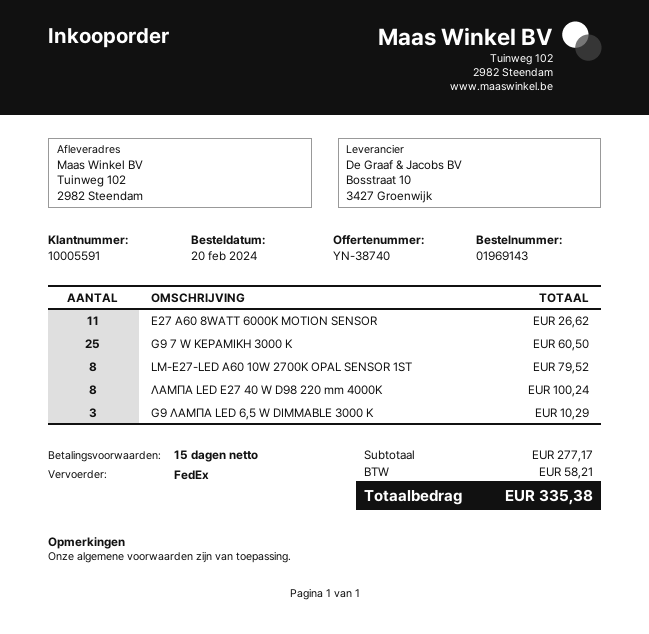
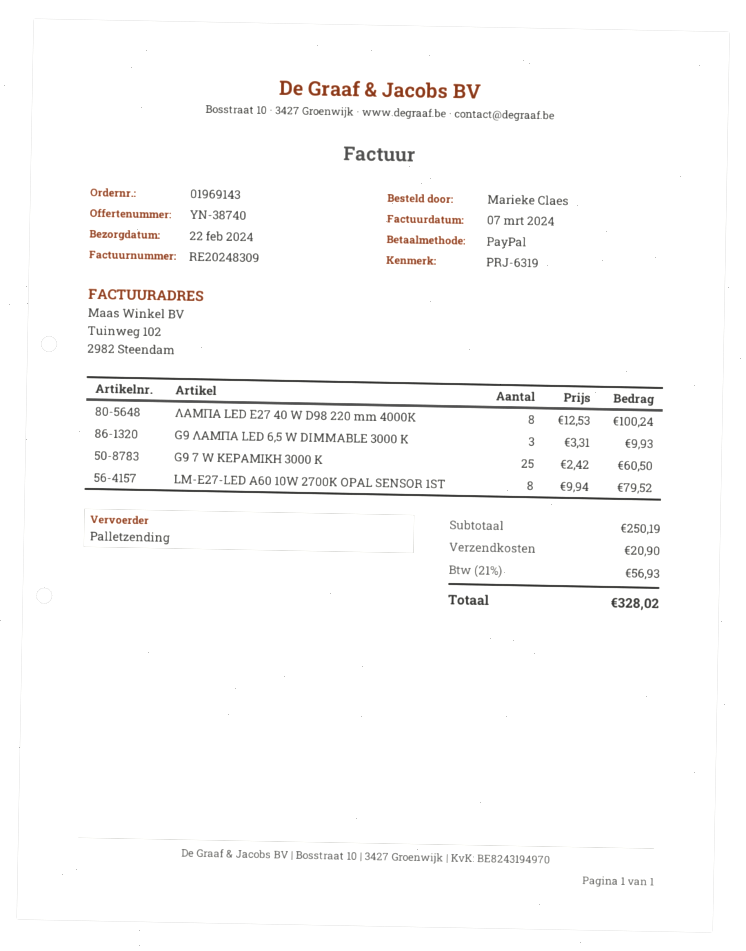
shipping method: FedEx -> pallet freight
E27 A60 8WATT 6000K MOTION SENSOR: 11 for 26.62 -> none
G9 ΛΑΜΠΑ LED 6,5 W DIMMABLE 3000 K: 3 for 10.29 -> 3 for 9.93
subtotal: 277.17 -> 250.19
shipping: none -> 20.90
tax: 58.21 -> 56.93
total: 335.38 -> 328.02

